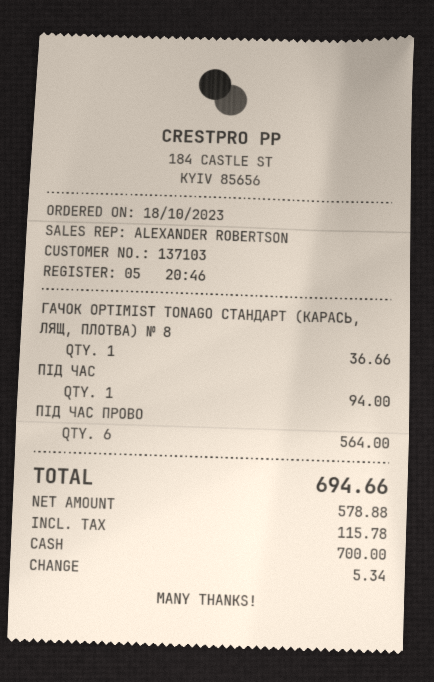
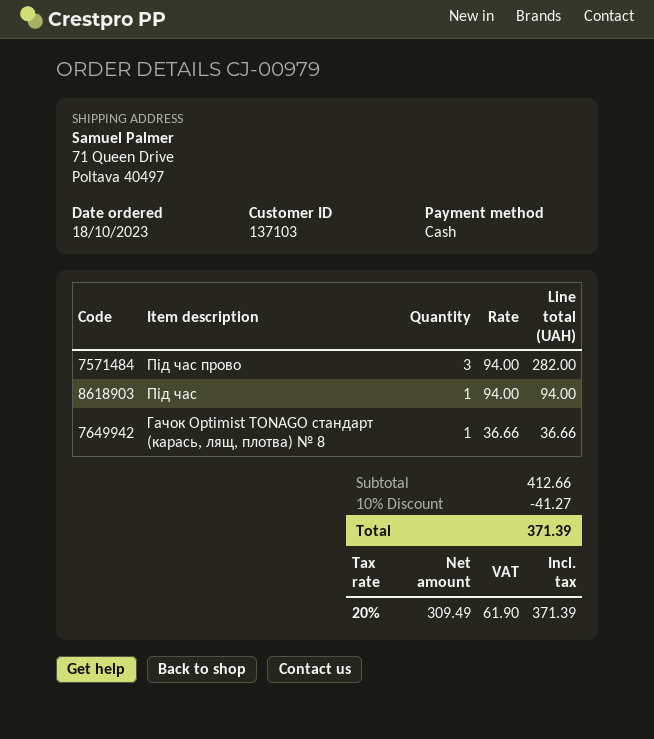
ПІД ЧАС ПРОВО: 6 for 564.00 -> 3 for 282.00
discount: none -> 10% = 41.27
net: 578.88 -> 309.49
tax: 115.78 -> 61.90
total: 694.66 -> 371.39

